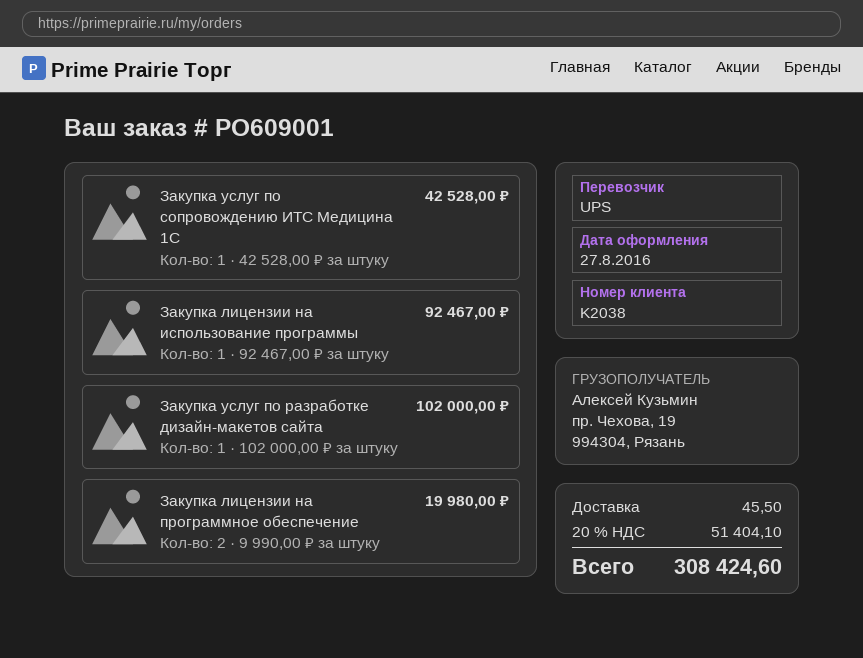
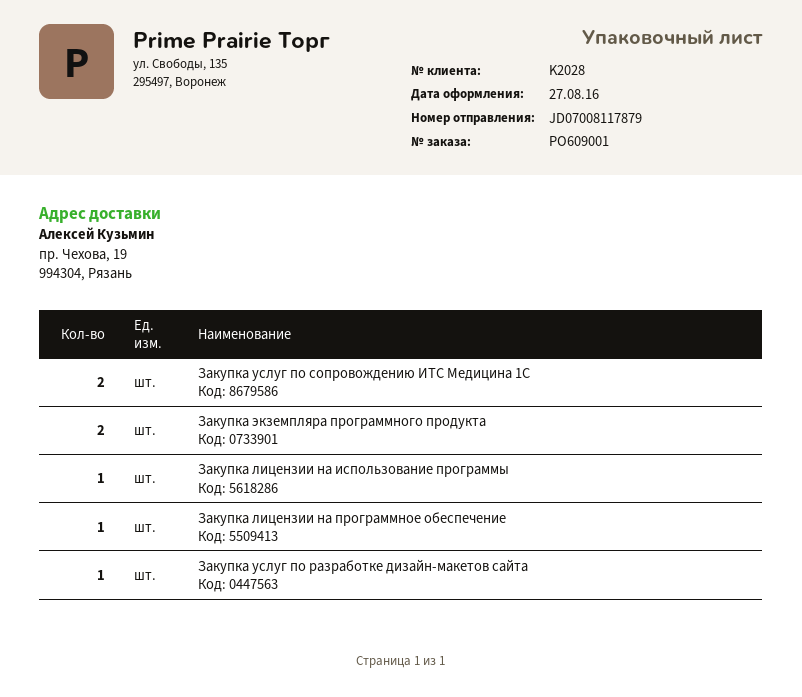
customer number: K2038 -> K2028
Закупка услуг по сопровождению ИТС Медицина 1С: 1 -> 2
Закупка лицензии на программное обеспечение: 2 -> 1
Закупка экземпляра программного продукта: none -> 2

